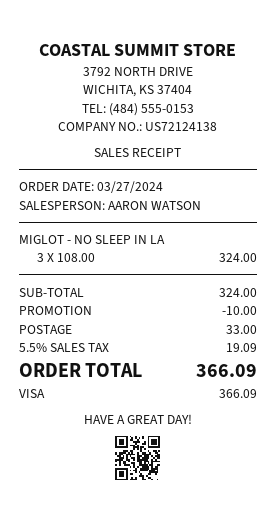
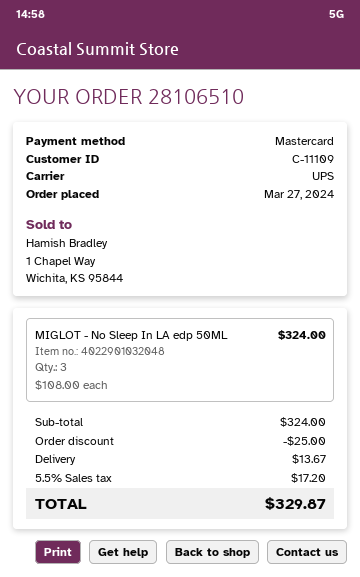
payment method: Visa -> Mastercard
discount: 10.00 -> 25.00
shipping: 33.00 -> 13.67
tax: 5.5% = 19.09 -> 5.5% = 17.20
total: 366.09 -> 329.87

